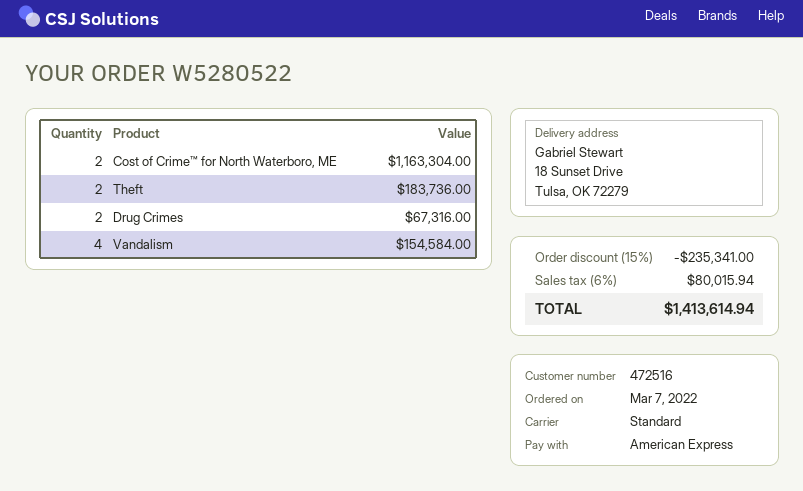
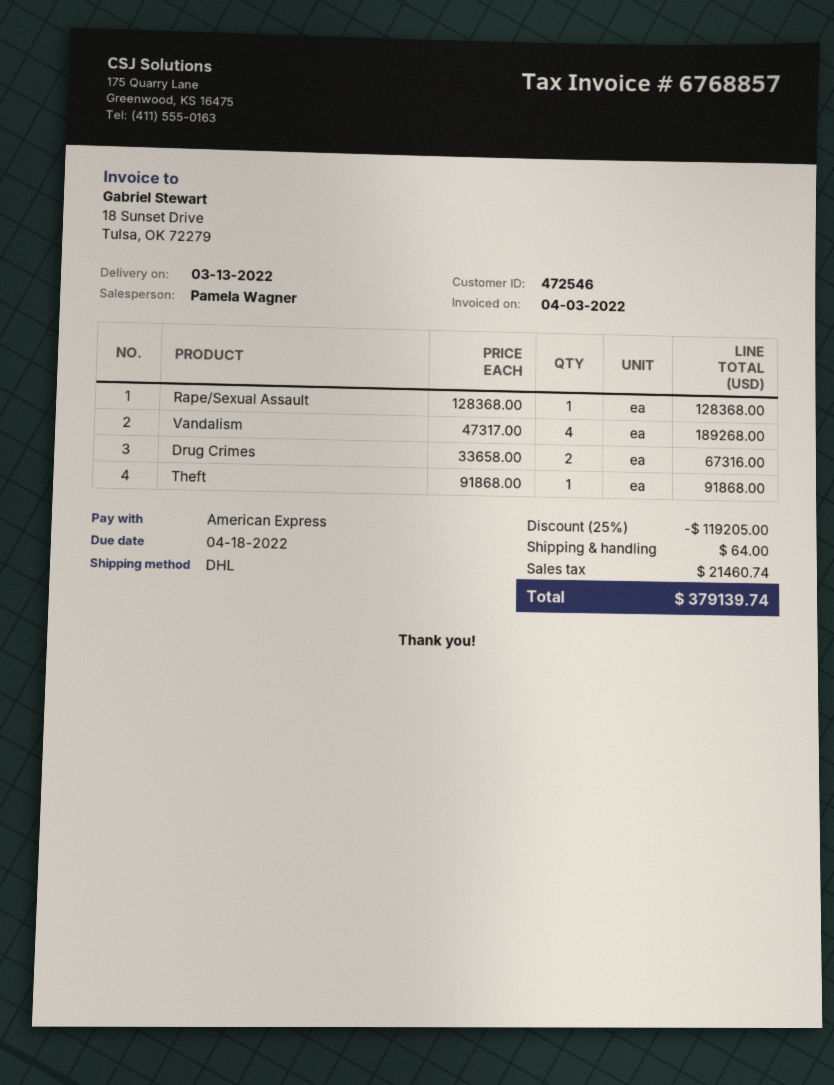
customer number: 472516 -> 472546
shipping method: standard -> DHL
Cost of Crime™ for North Waterboro, ME: 2 for 1163304.00 -> none
Theft: 2 for 183736.00 -> 1 for 91868.00
Vandalism: 4 for 154584.00 -> 4 for 189268.00
Rape/Sexual Assault: none -> 1 for 128368.00
discount: 15% = 235341.00 -> 25% = 119205.00
shipping: none -> 64.00
tax: 80015.94 -> 21460.74
total: 1413614.94 -> 379139.74

